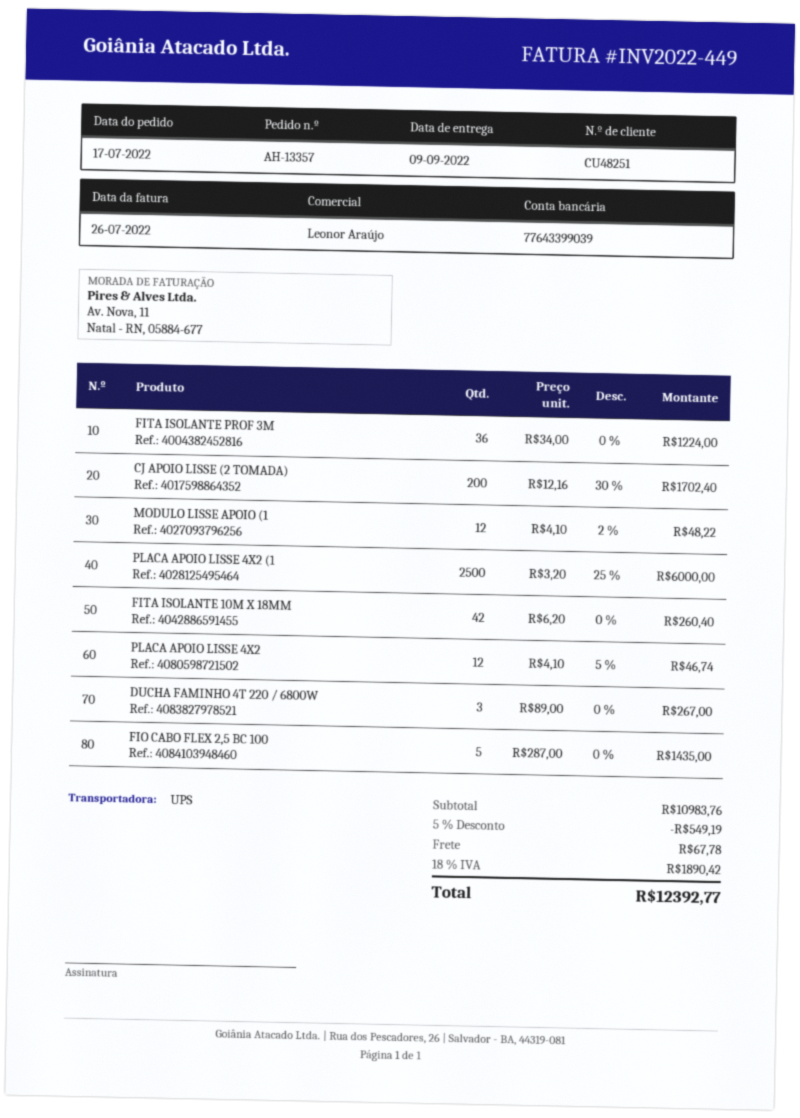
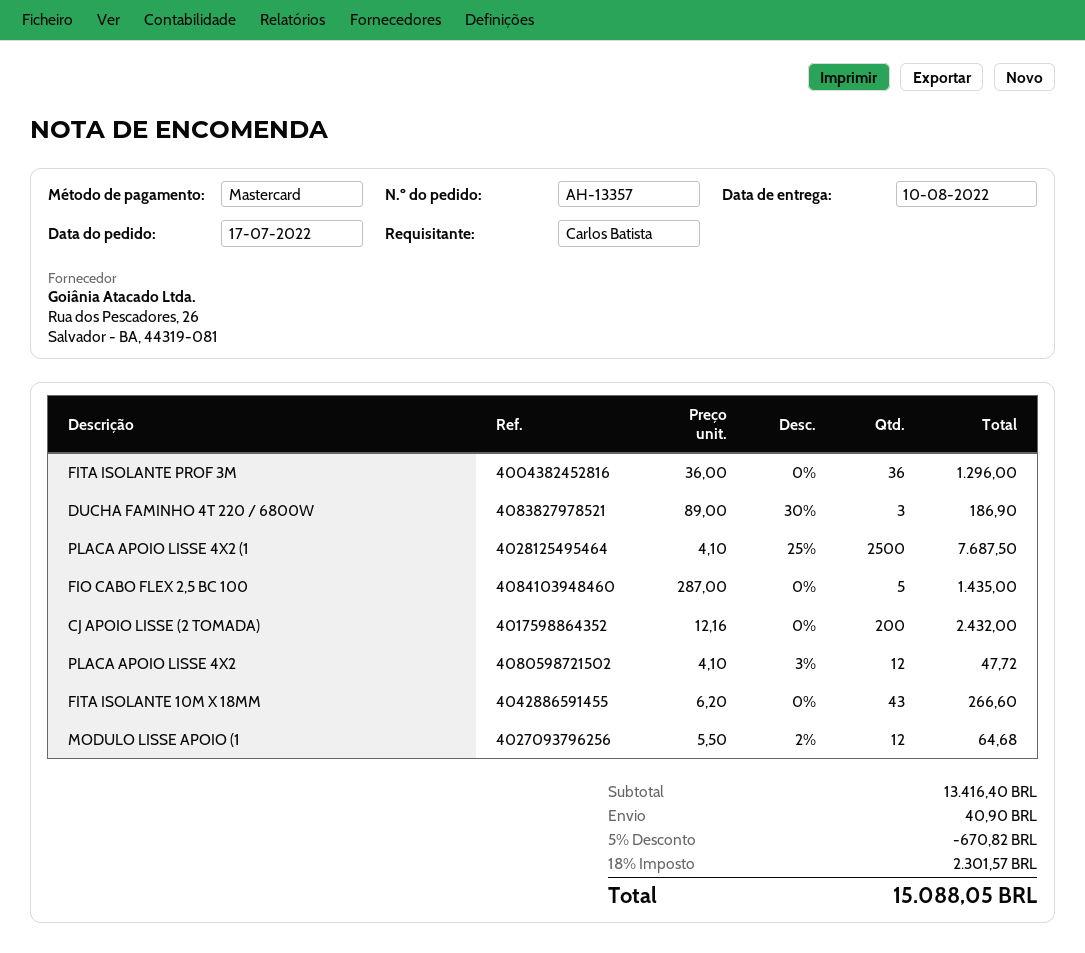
delivery date: 2022-09-09 -> 2022-08-10
FITA ISOLANTE PROF 3M: 36 x 34.00 = 1224.00 -> 36 x 36.00 = 1296.00
CJ APOIO LISSE (2 TOMADA): 200 x 12.16 - 30% = 1702.40 -> 200 x 12.16 = 2432.00
MODULO LISSE APOIO (1: 12 x 4.10 - 2% = 48.22 -> 12 x 5.50 - 2% = 64.68
PLACA APOIO LISSE 4X2 (1: 2500 x 3.20 - 25% = 6000.00 -> 2500 x 4.10 - 25% = 7687.50
FITA ISOLANTE 10M X 18MM: 42 x 6.20 = 260.40 -> 43 x 6.20 = 266.60
PLACA APOIO LISSE 4X2: 12 x 4.10 - 5% = 46.74 -> 12 x 4.10 - 3% = 47.72
DUCHA FAMINHO 4T 220 / 6800W: 3 x 89.00 = 267.00 -> 3 x 89.00 - 30% = 186.90
subtotal: 10983.76 -> 13416.40
discount: 5% = 549.19 -> 5% = 670.82
shipping: 67.78 -> 40.90
tax: 18% = 1890.42 -> 18% = 2301.57
total: 12392.77 -> 15088.05

